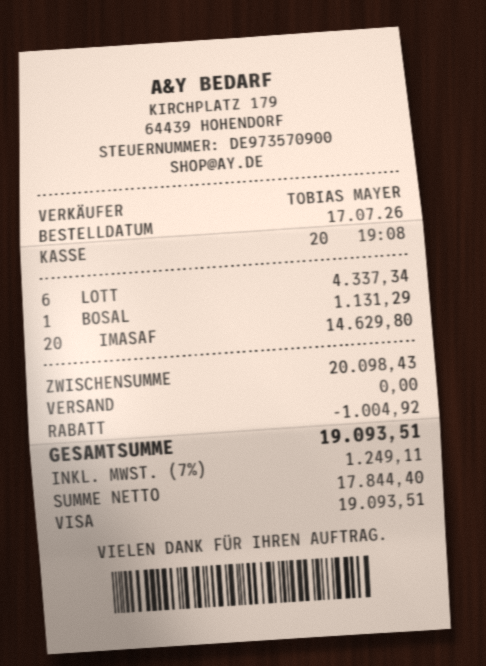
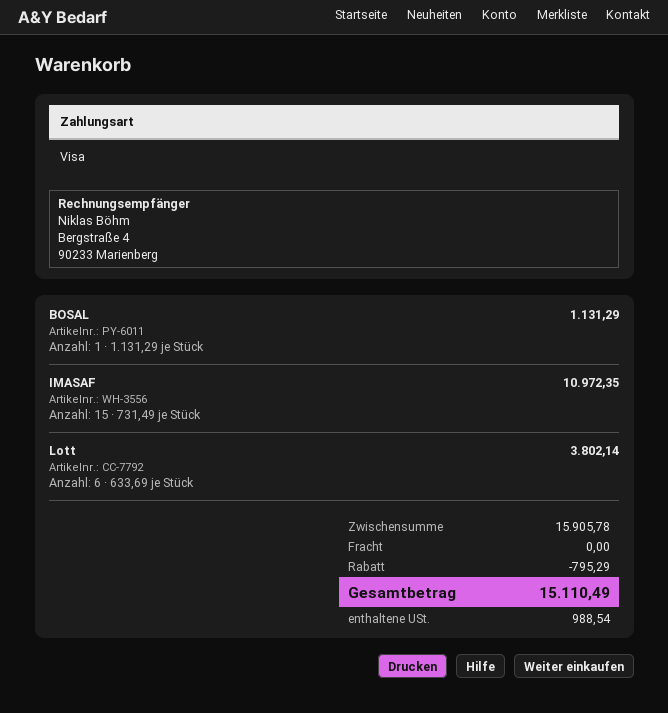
LOTT: 6 for 4337.34 -> 6 for 3802.14
IMASAF: 20 for 14629.80 -> 15 for 10972.35
subtotal: 20098.43 -> 15905.78
discount: 1004.92 -> 795.29
tax: 1249.11 -> 988.54
total: 19093.51 -> 15110.49

